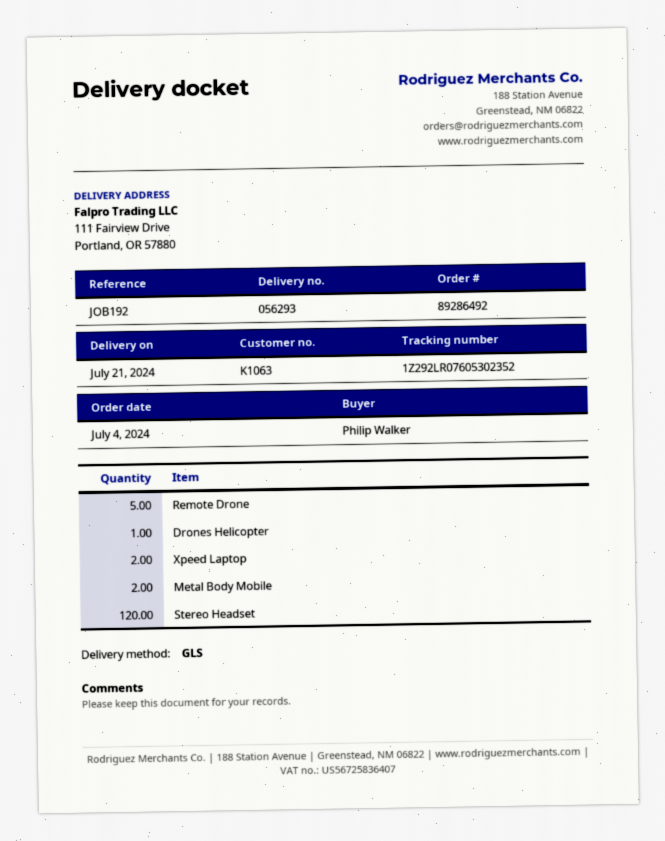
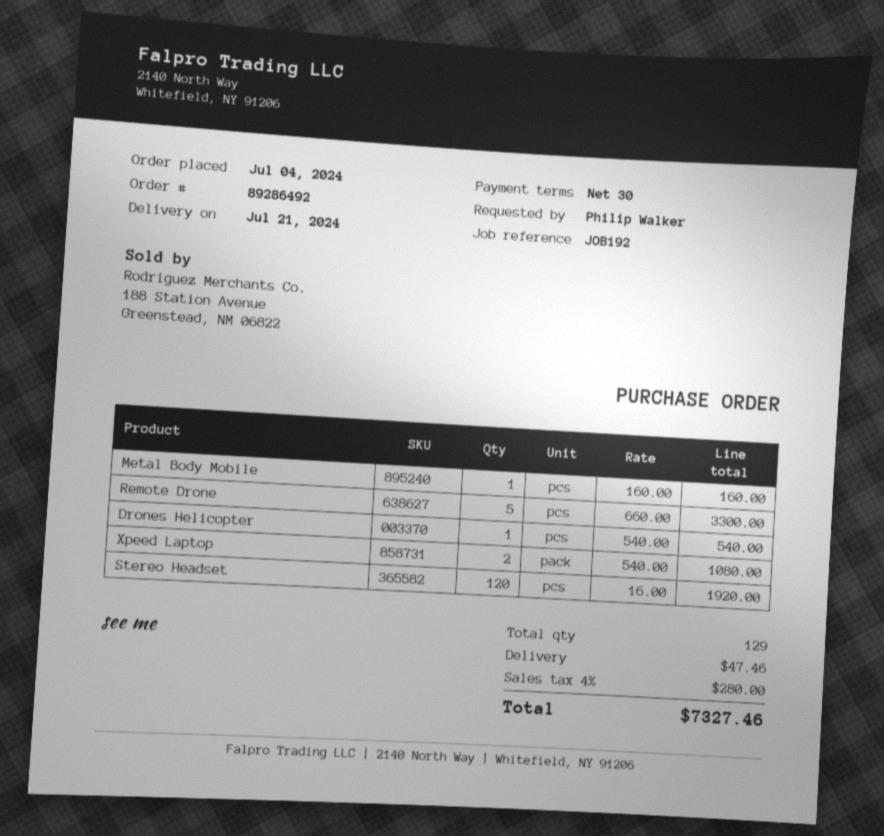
Metal Body Mobile: 2 -> 1

